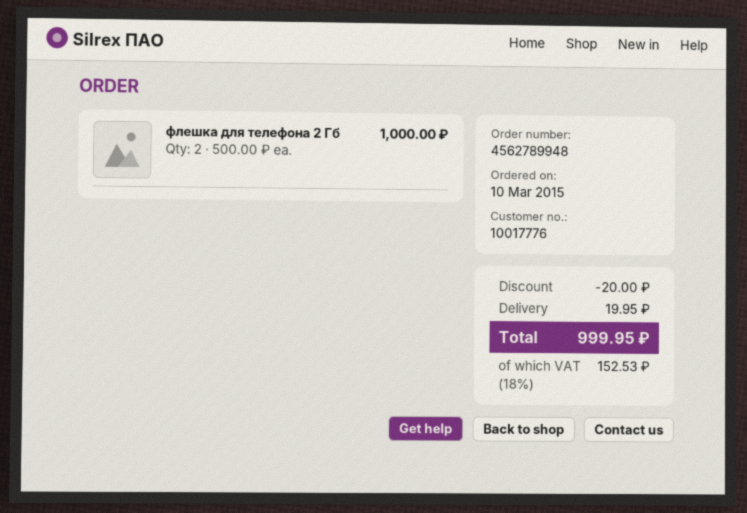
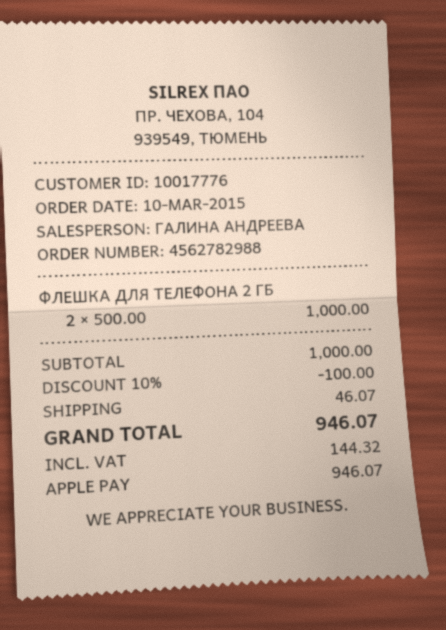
order number: 4562789948 -> 4562782988
discount: 20.00 -> 100.00
shipping: 19.95 -> 46.07
tax: 152.53 -> 144.32
total: 999.95 -> 946.07

